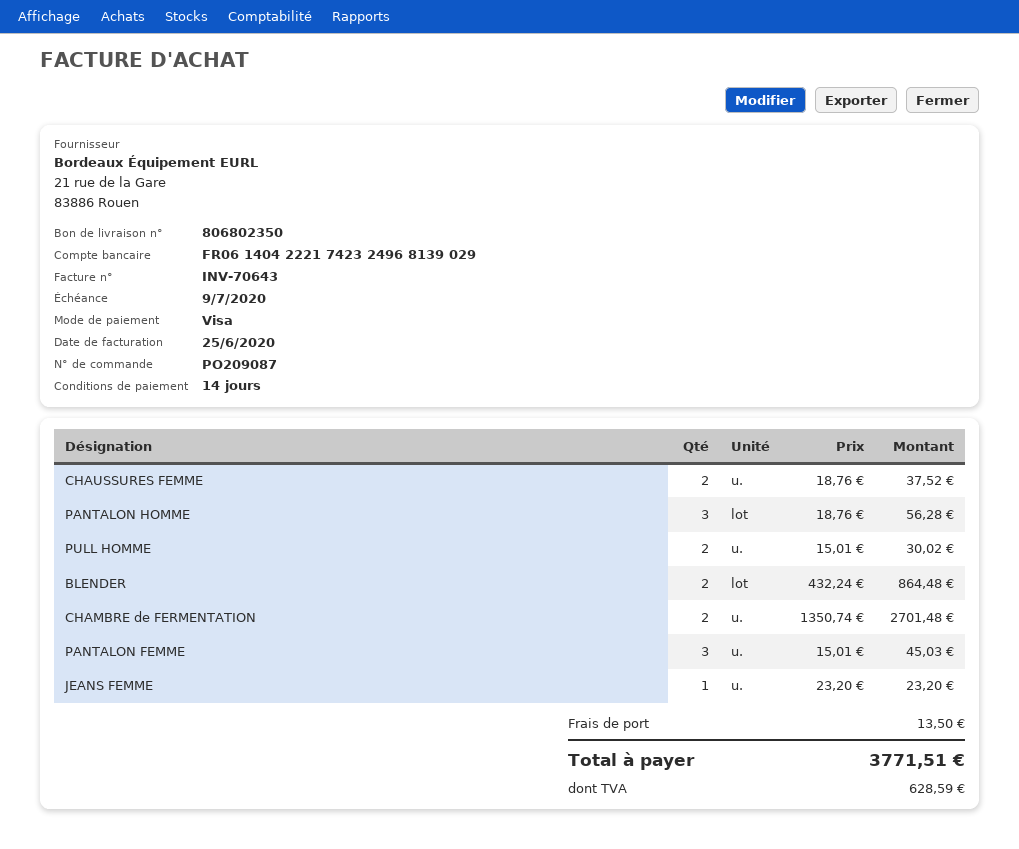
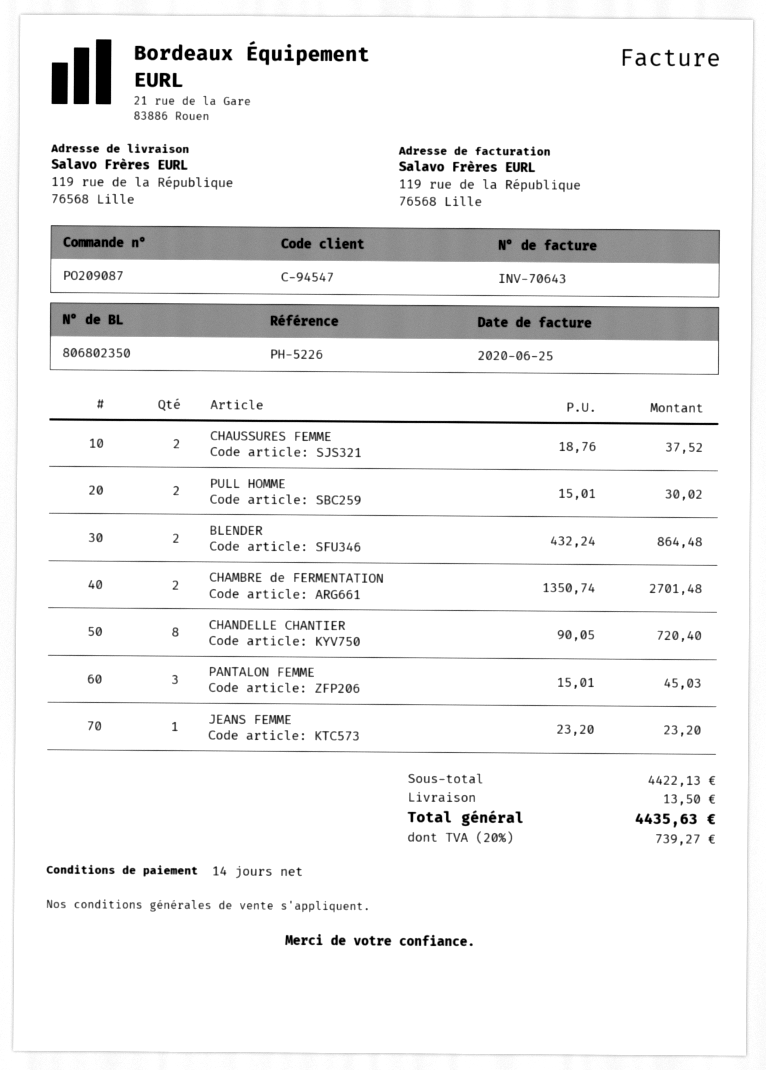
PANTALON HOMME: 3 x 18.76 = 56.28 -> none
CHANDELLE CHANTIER: none -> 8 x 90.05 = 720.40
tax: 628.59 -> 739.27
total: 3771.51 -> 4435.63

